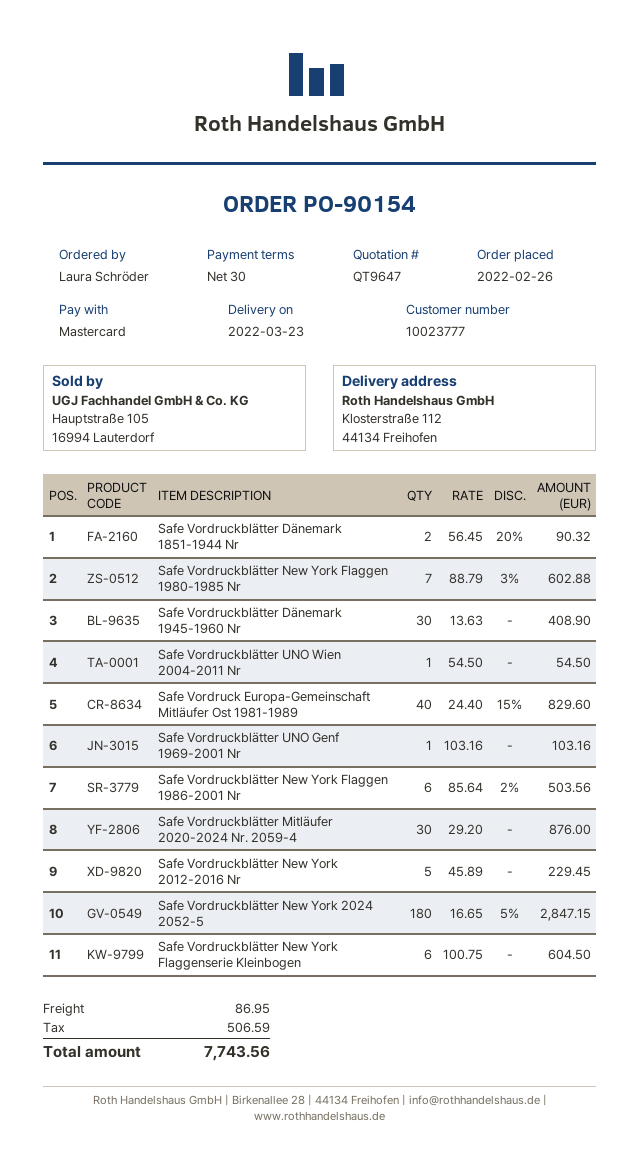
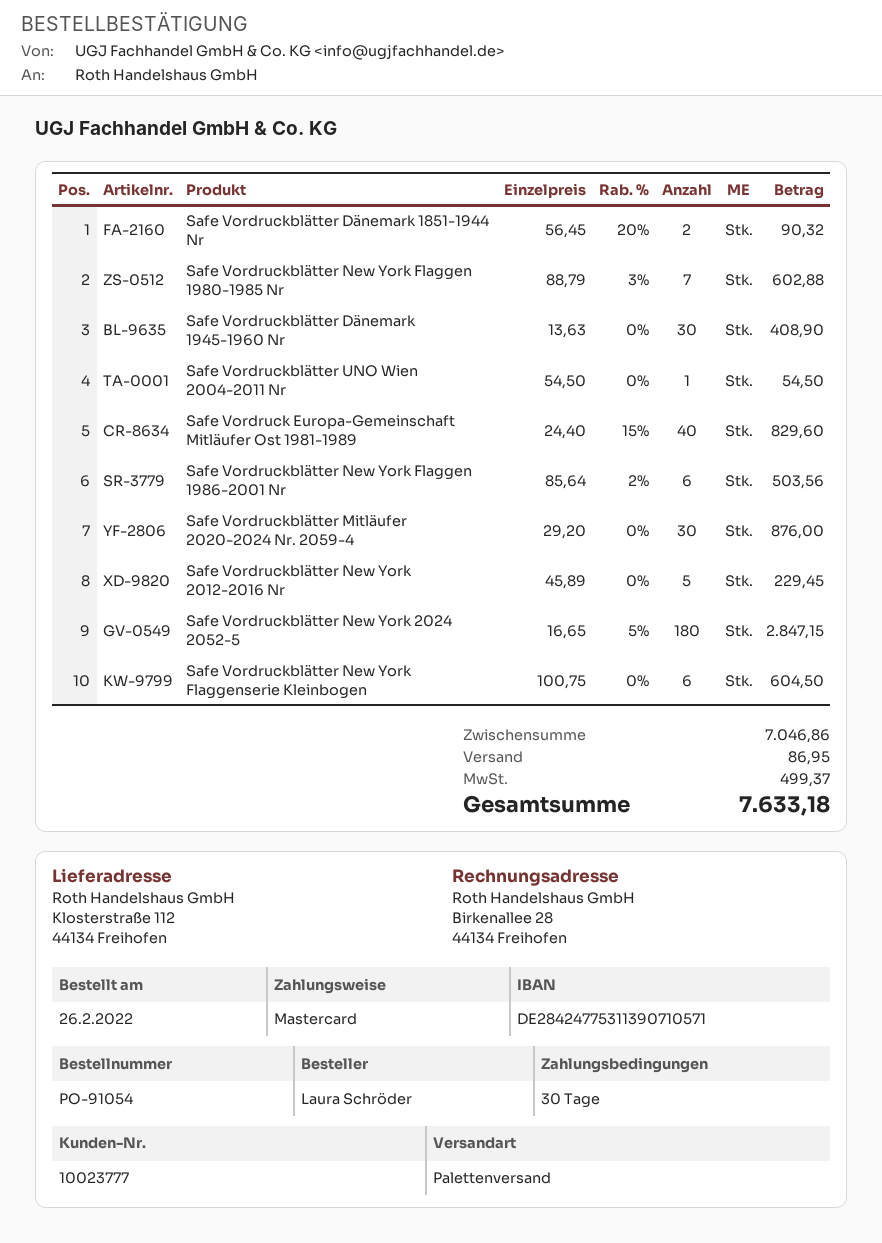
order number: PO-90154 -> PO-91054
Safe Vordruckblätter UNO Genf 1969-2001 Nr: 1 x 103.16 = 103.16 -> none
tax: 506.59 -> 499.37
total: 7743.56 -> 7633.18

